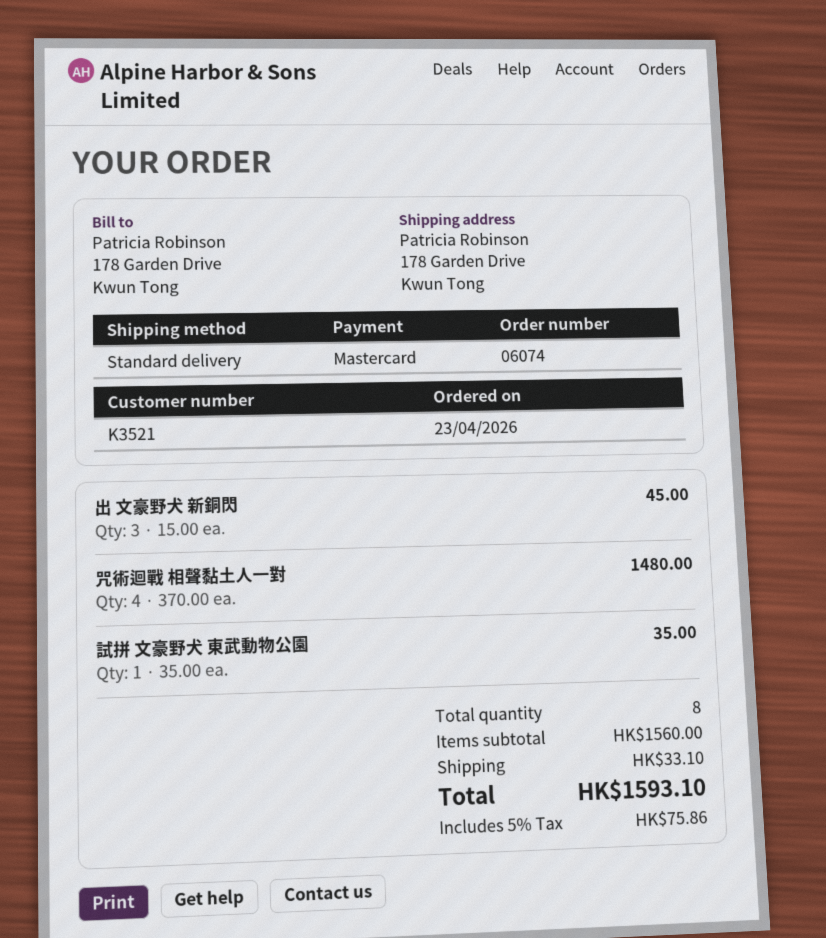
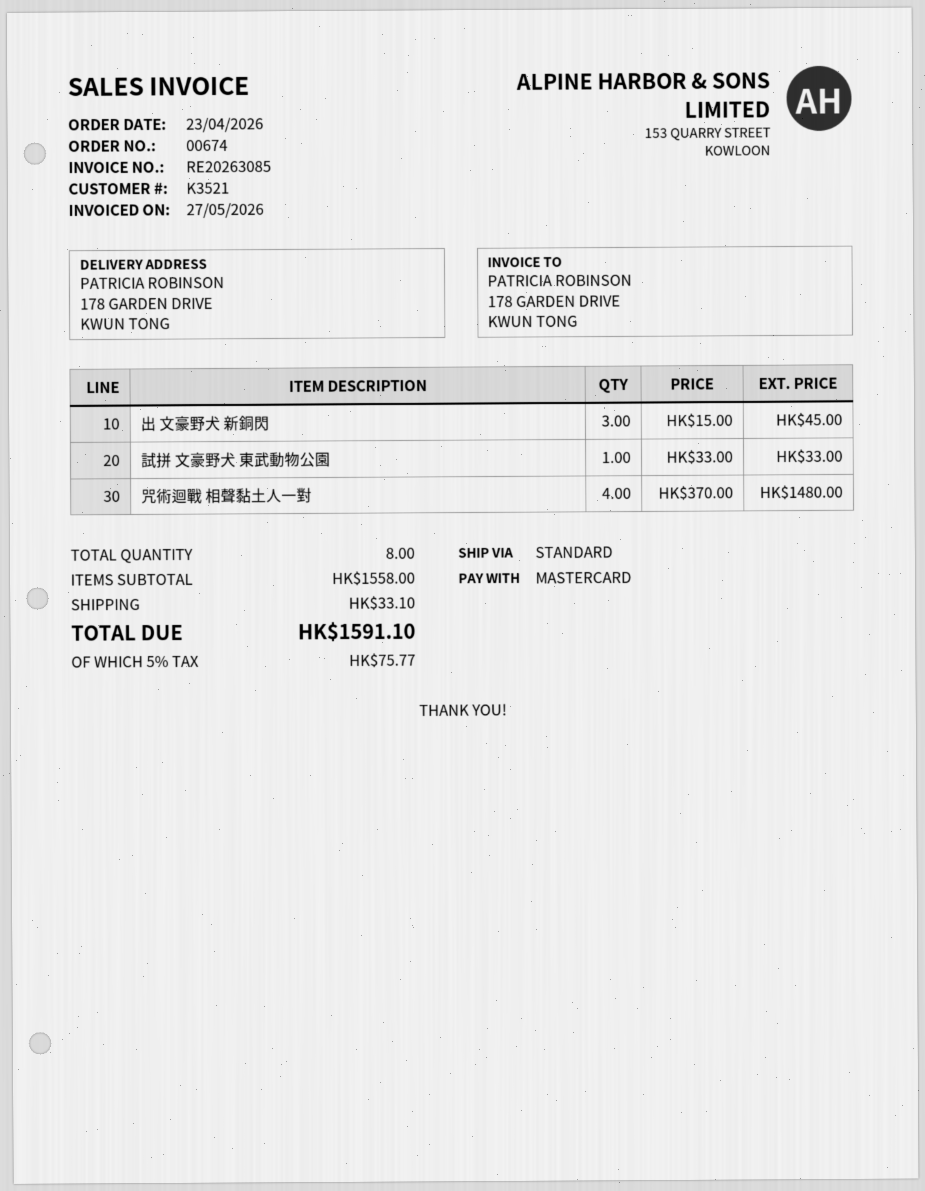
order number: 06074 -> 00674
試拼 文豪野犬 東武動物公園: 1 x 35.00 = 35.00 -> 1 x 33.00 = 33.00
subtotal: 1560.00 -> 1558.00
tax: 5% = 75.86 -> 5% = 75.77
total: 1593.10 -> 1591.10

